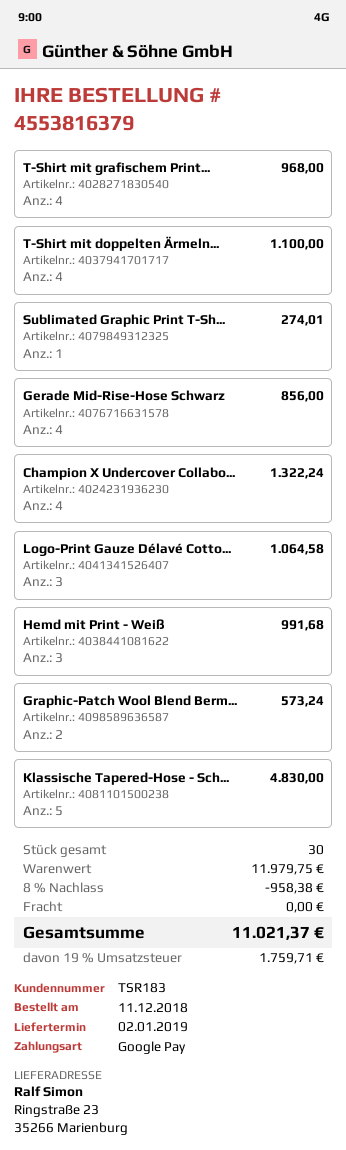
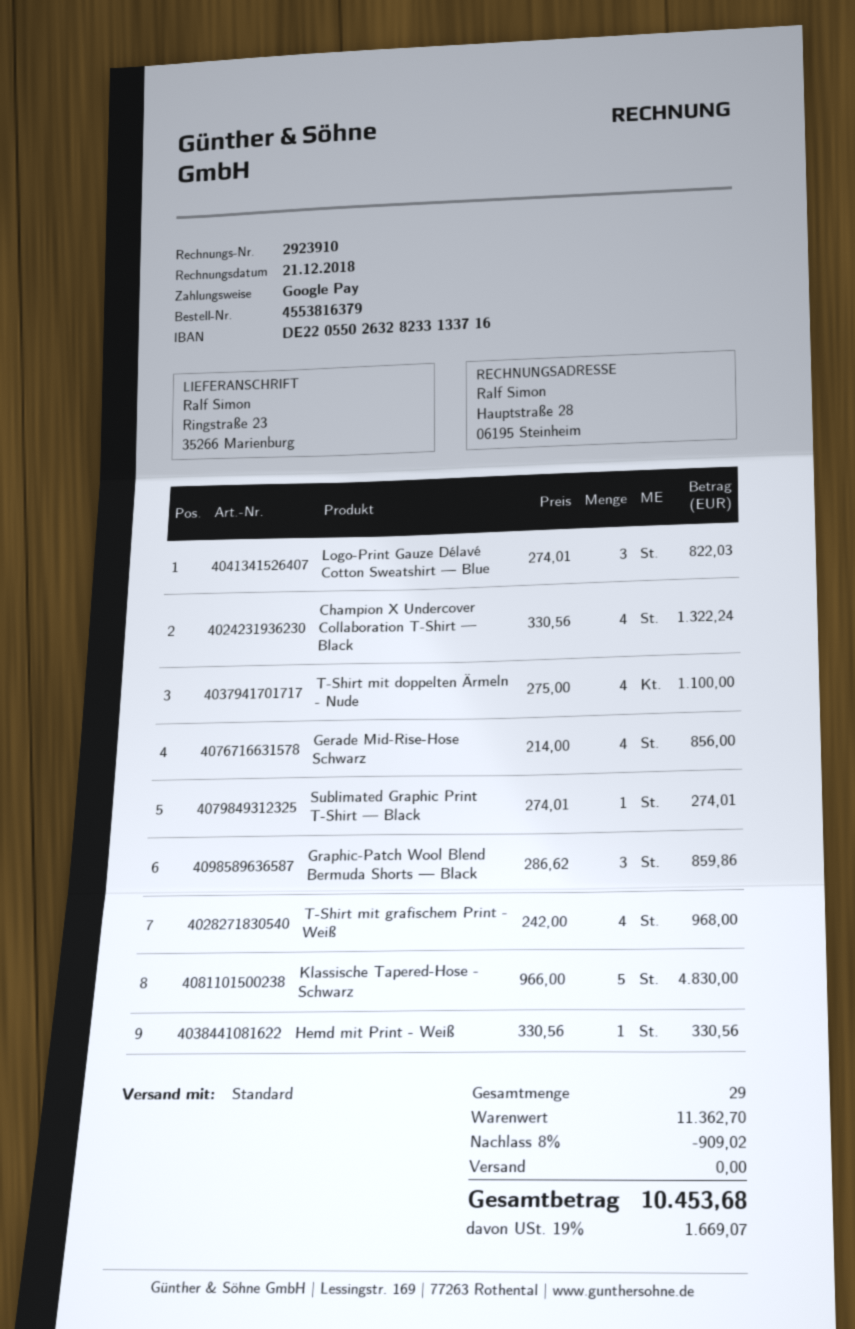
Logo-Print Gauze Délavé Cotto...: 3 for 1064.58 -> 3 for 822.03
Hemd mit Print - Weiß: 3 for 991.68 -> 1 for 330.56
Graphic-Patch Wool Blend Berm...: 2 for 573.24 -> 3 for 859.86
total quantity: 30 -> 29
subtotal: 11979.75 -> 11362.70
discount: 8% = 958.38 -> 8% = 909.02
tax: 19% = 1759.71 -> 19% = 1669.07
total: 11021.37 -> 10453.68

